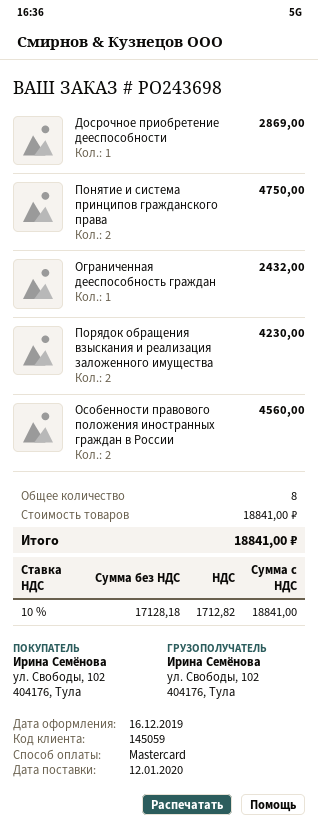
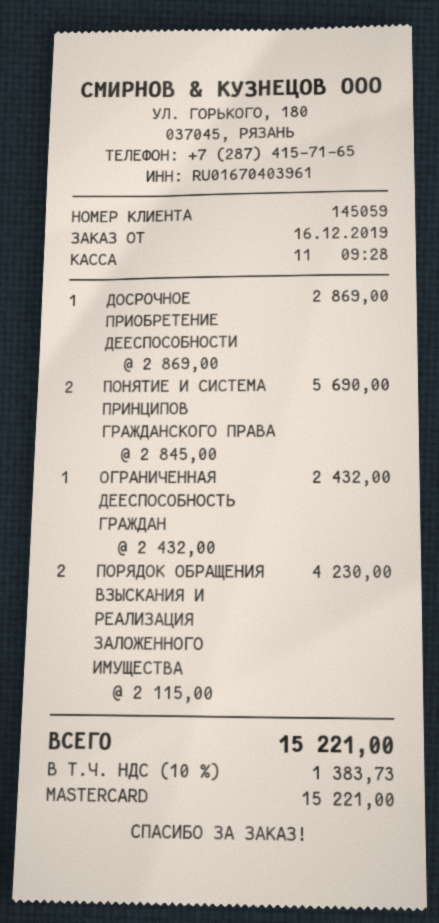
Понятие и система принципов гражданского права: 2 for 4750.00 -> 2 for 5690.00
Особенности правового положения иностранных граждан в России: 2 for 4560.00 -> none
tax: 10% = 1712.82 -> 10% = 1383.73
total: 18841.00 -> 15221.00

